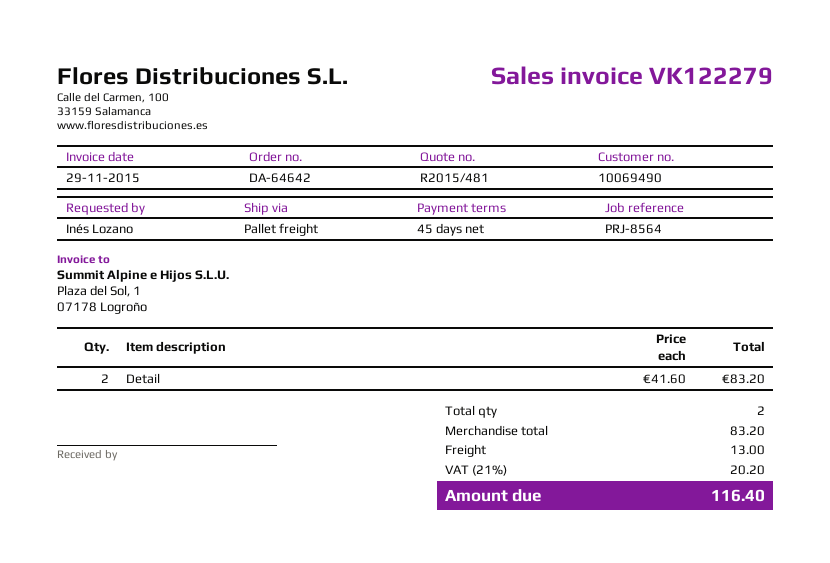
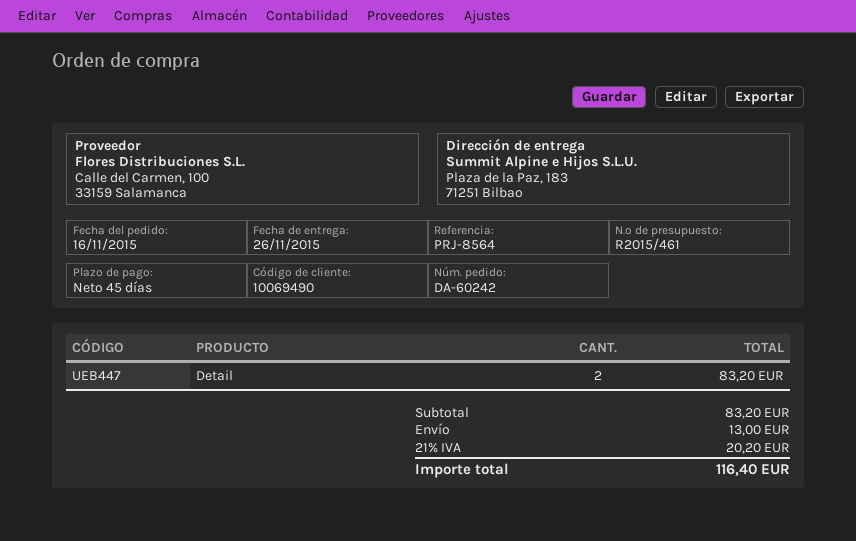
quote number: R2015/481 -> R2015/461
order number: DA-64642 -> DA-60242

